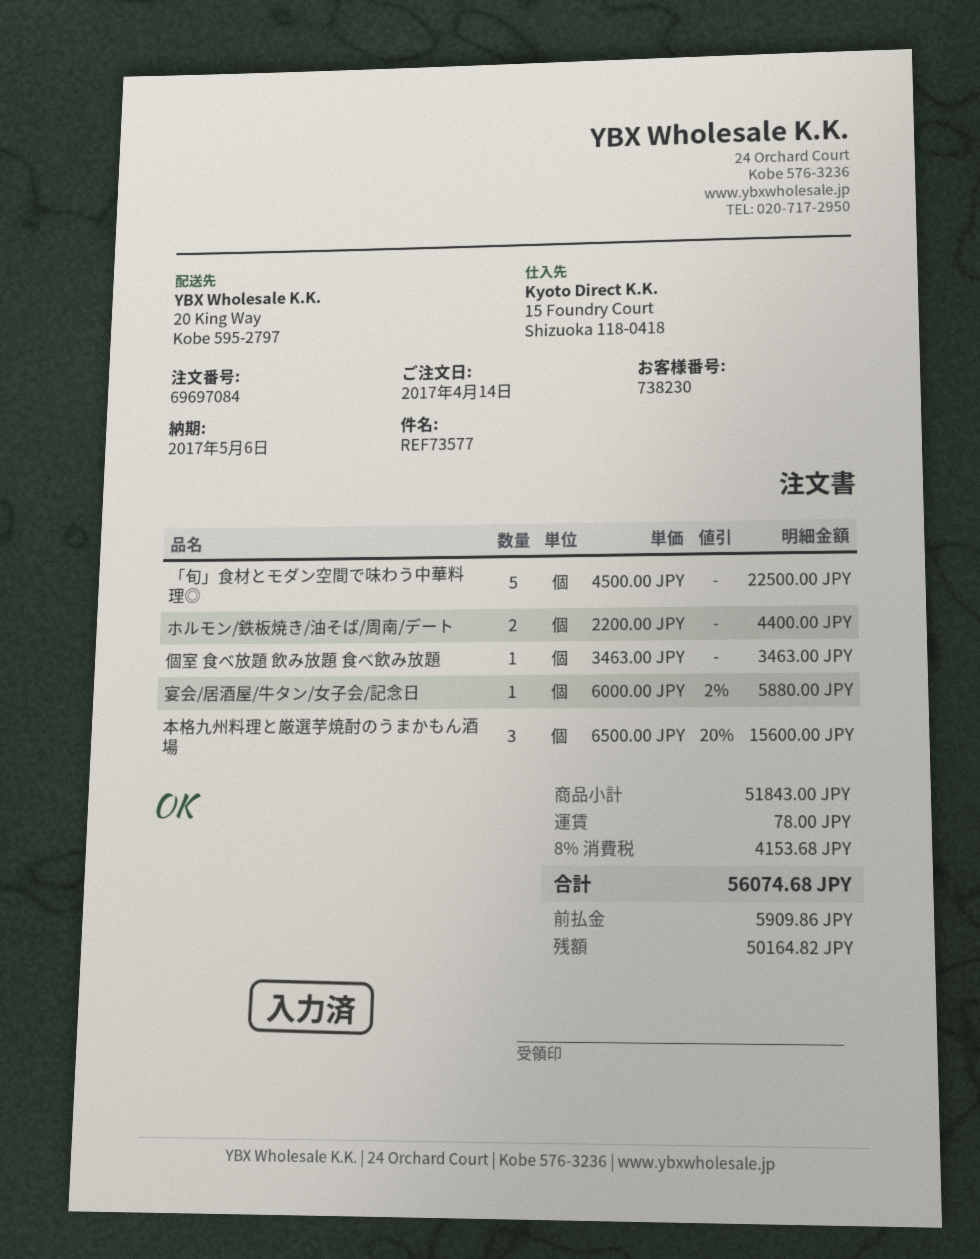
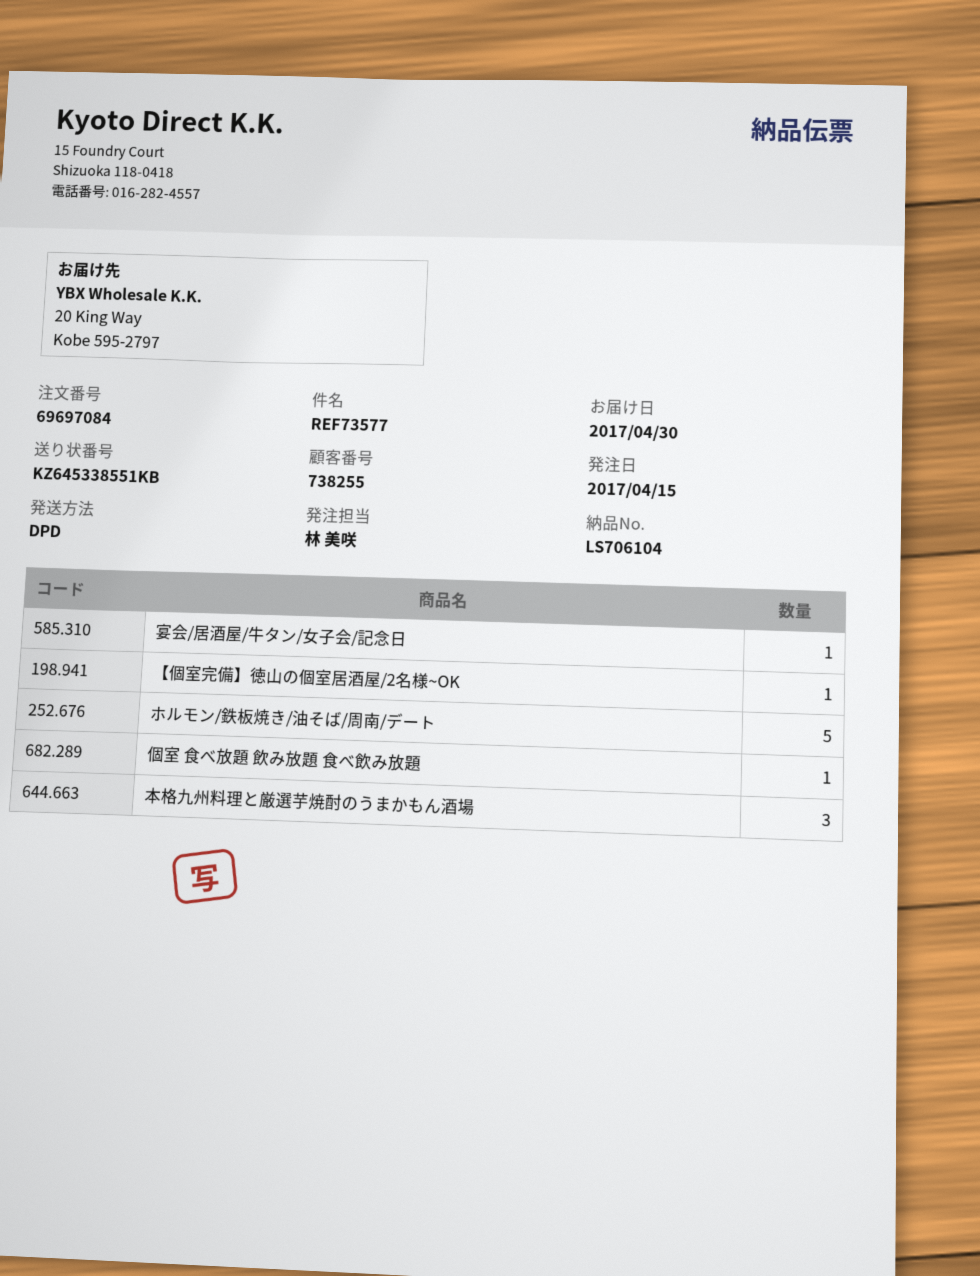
order date: 2017-04-14 -> 2017-04-15
delivery date: 2017-05-06 -> 2017-04-30
customer number: 738230 -> 738255
「旬」食材とモダン空間で味わう中華料理◎: 5 -> none
ホルモン/鉄板焼き/油そば/周南/デート: 2 -> 5
【個室完備】徳山の個室居酒屋/2名様~OK: none -> 1

